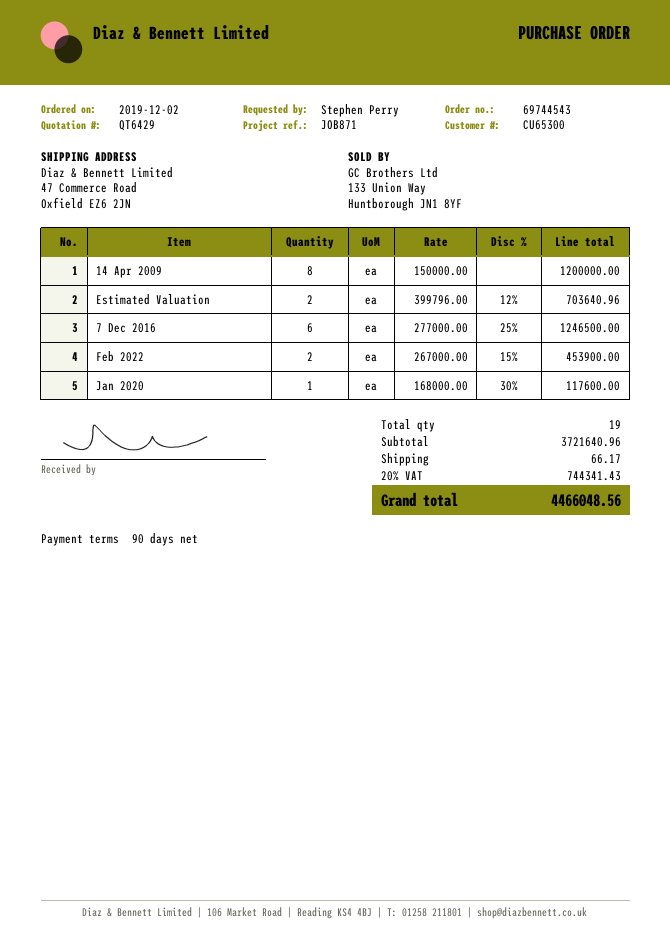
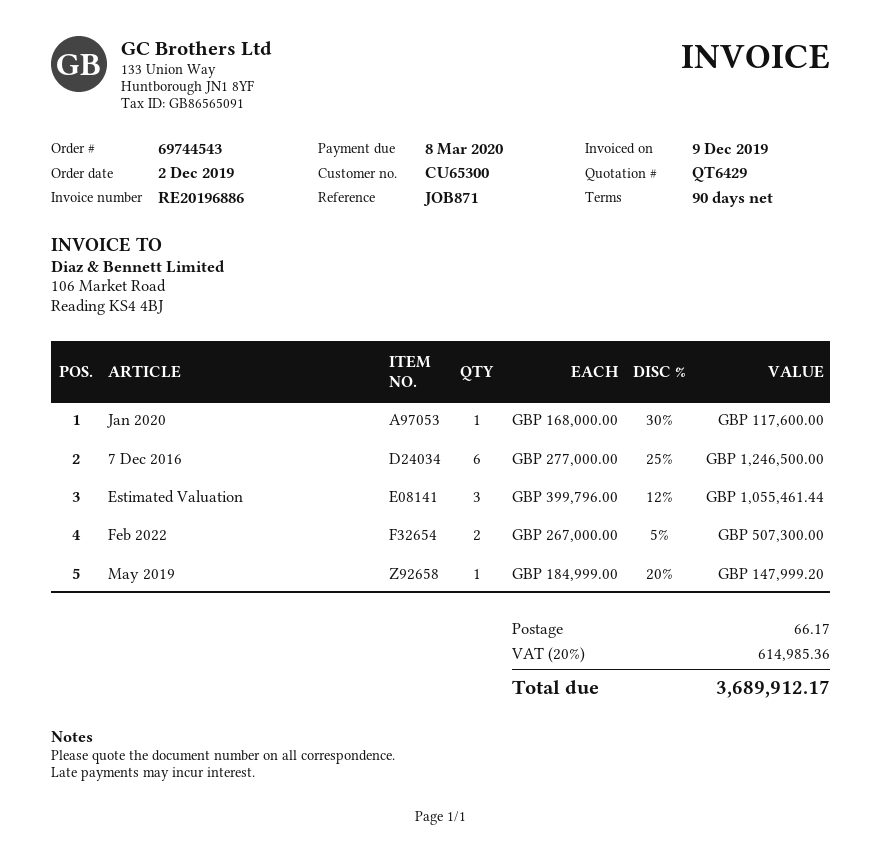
14 Apr 2009: 8 x 150000.00 = 1200000.00 -> none
Estimated Valuation: 2 x 399796.00 - 12% = 703640.96 -> 3 x 399796.00 - 12% = 1055461.44
Feb 2022: 2 x 267000.00 - 15% = 453900.00 -> 2 x 267000.00 - 5% = 507300.00
May 2019: none -> 1 x 184999.00 - 20% = 147999.20
tax: 20% = 744341.43 -> 20% = 614985.36
total: 4466048.56 -> 3689912.17

